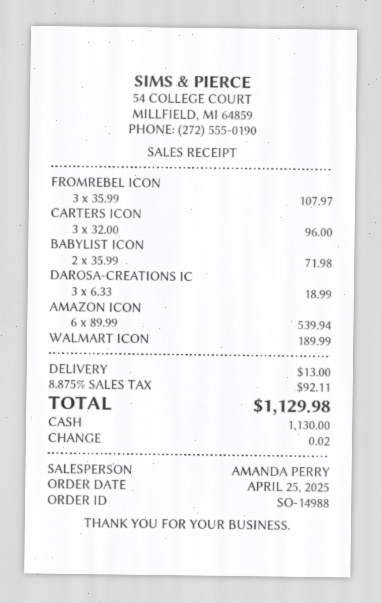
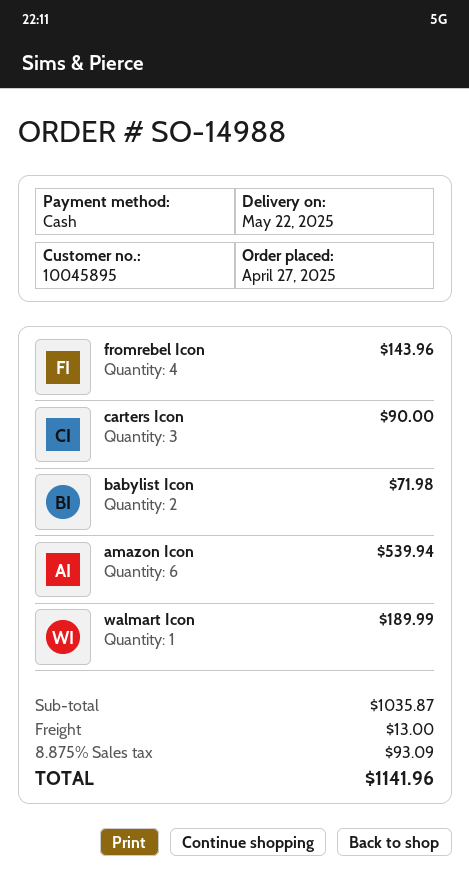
order date: 2025-04-25 -> 2025-04-27
FROMREBEL ICON: 3 for 107.97 -> 4 for 143.96
CARTERS ICON: 3 for 96.00 -> 3 for 90.00
DAROSA-CREATIONS IC: 3 for 18.99 -> none
tax: 8.875% = 92.11 -> 8.875% = 93.09
total: 1129.98 -> 1141.96

